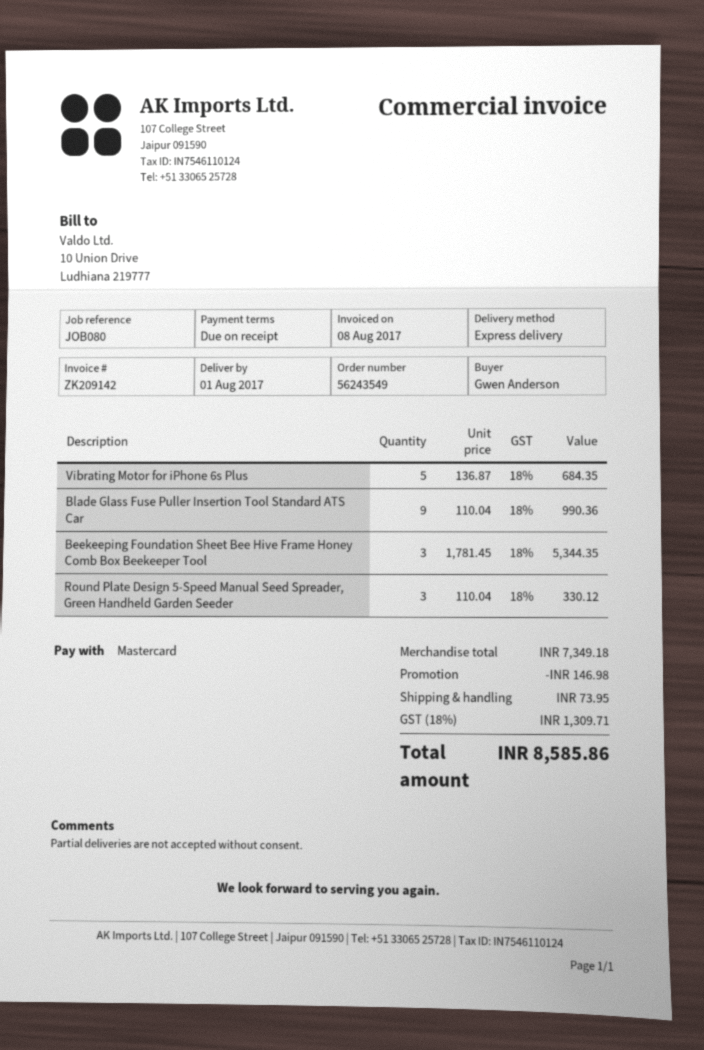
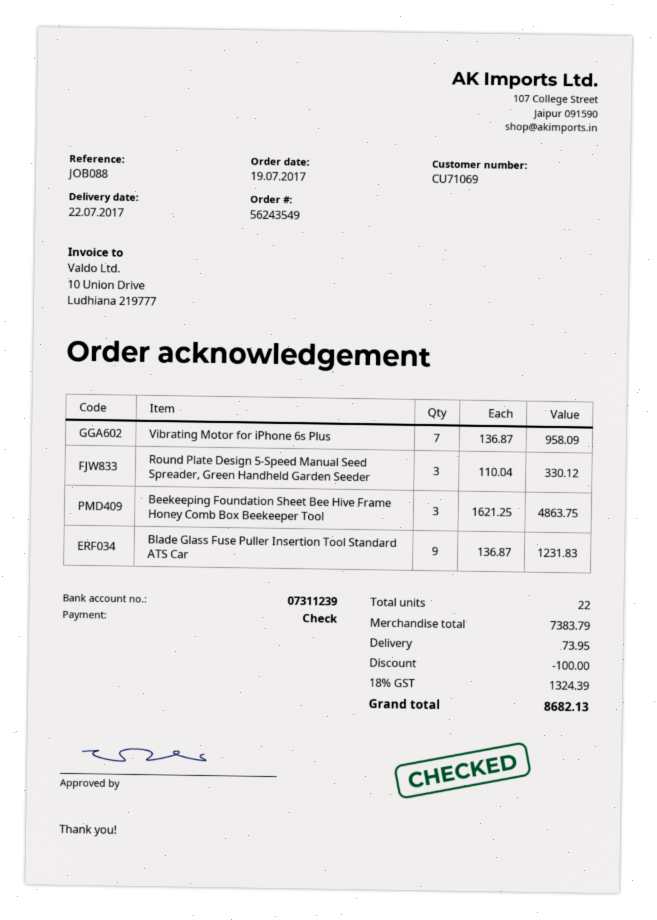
delivery date: 2017-08-01 -> 2017-07-22
reference: JOB080 -> JOB088
payment method: Mastercard -> cheque
Vibrating Motor for iPhone 6s Plus: 5 x 136.87 = 684.35 -> 7 x 136.87 = 958.09
Blade Glass Fuse Puller Insertion Tool Standard ATS Car: 9 x 110.04 = 990.36 -> 9 x 136.87 = 1231.83
Beekeeping Foundation Sheet Bee Hive Frame Honey Comb Box Beekeeper Tool: 3 x 1781.45 = 5344.35 -> 3 x 1621.25 = 4863.75
subtotal: 7349.18 -> 7383.79
discount: 146.98 -> 100.00
tax: 18% = 1309.71 -> 18% = 1324.39
total: 8585.86 -> 8682.13

